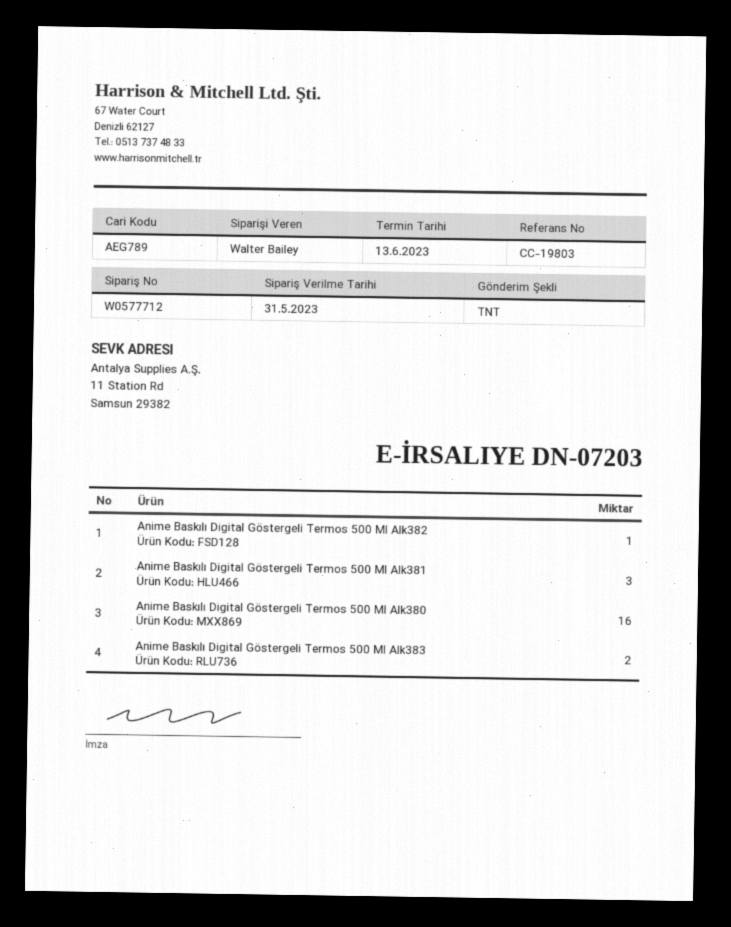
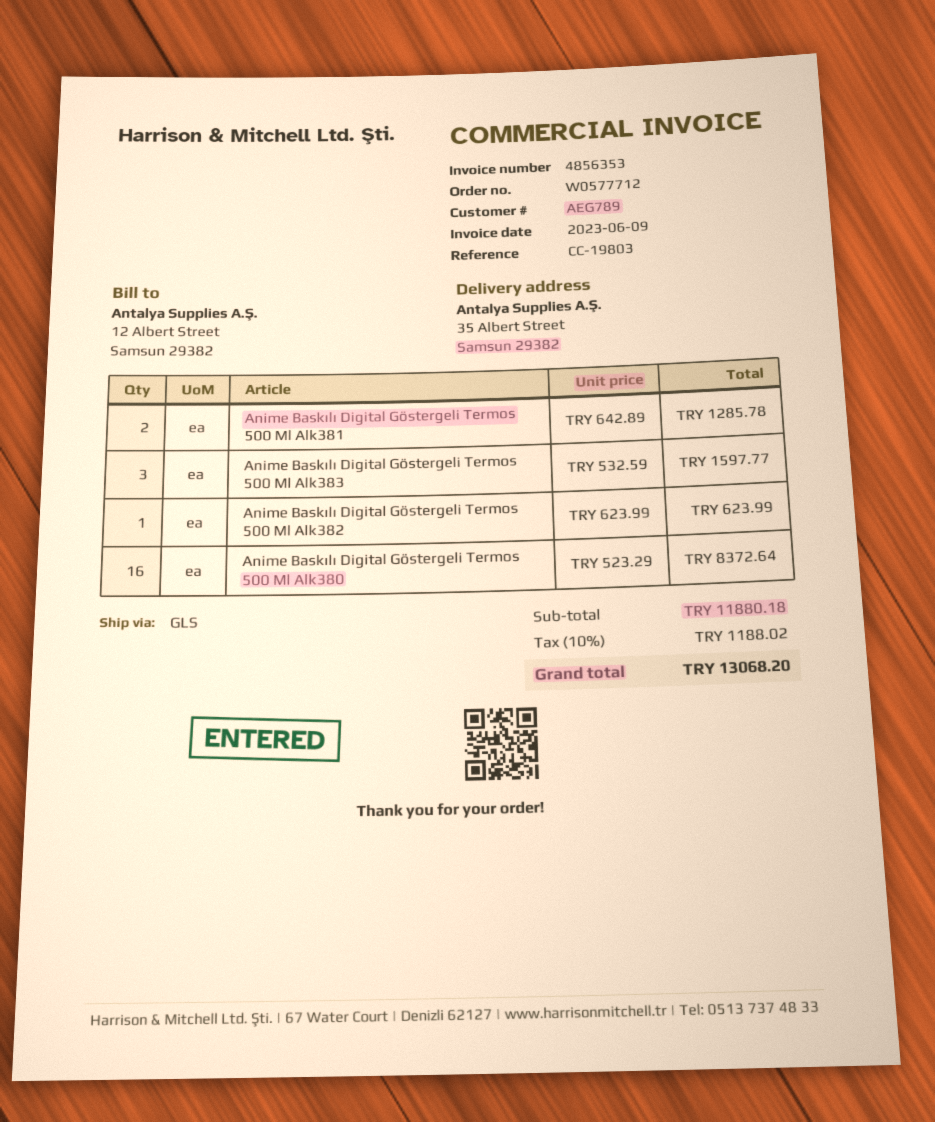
shipping method: TNT -> GLS
ship to: 11 Station Rd, Samsun 29382 -> 35 Albert Street, Samsun 29382
Anime Baskılı Digital Göstergeli Termos 500 Ml Alk381: 3 -> 2
Anime Baskılı Digital Göstergeli Termos 500 Ml Alk383: 2 -> 3

